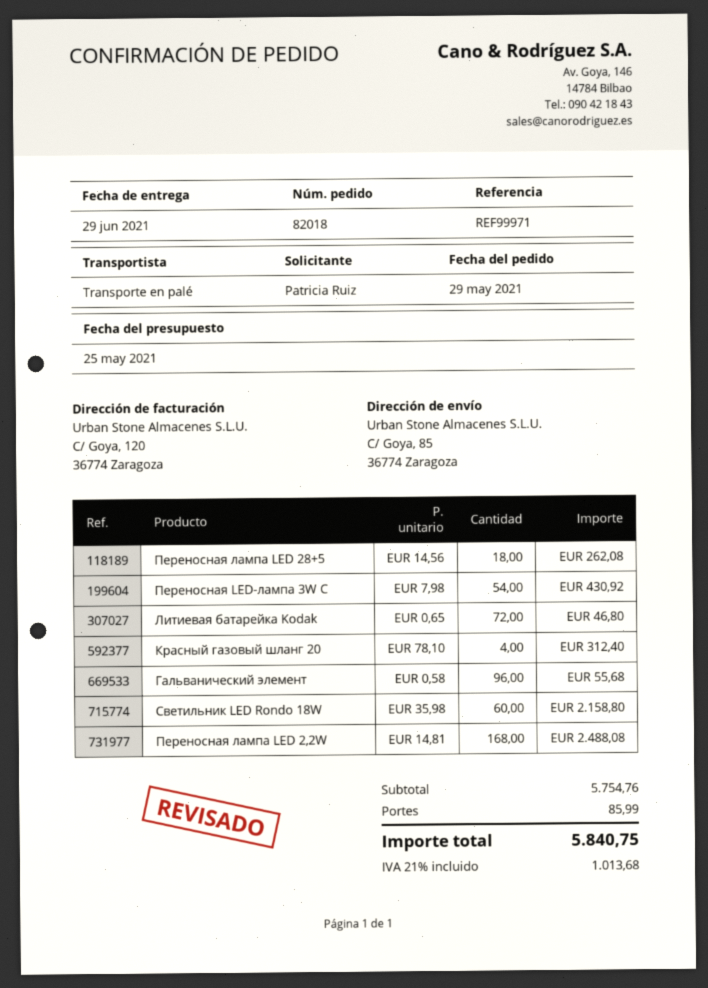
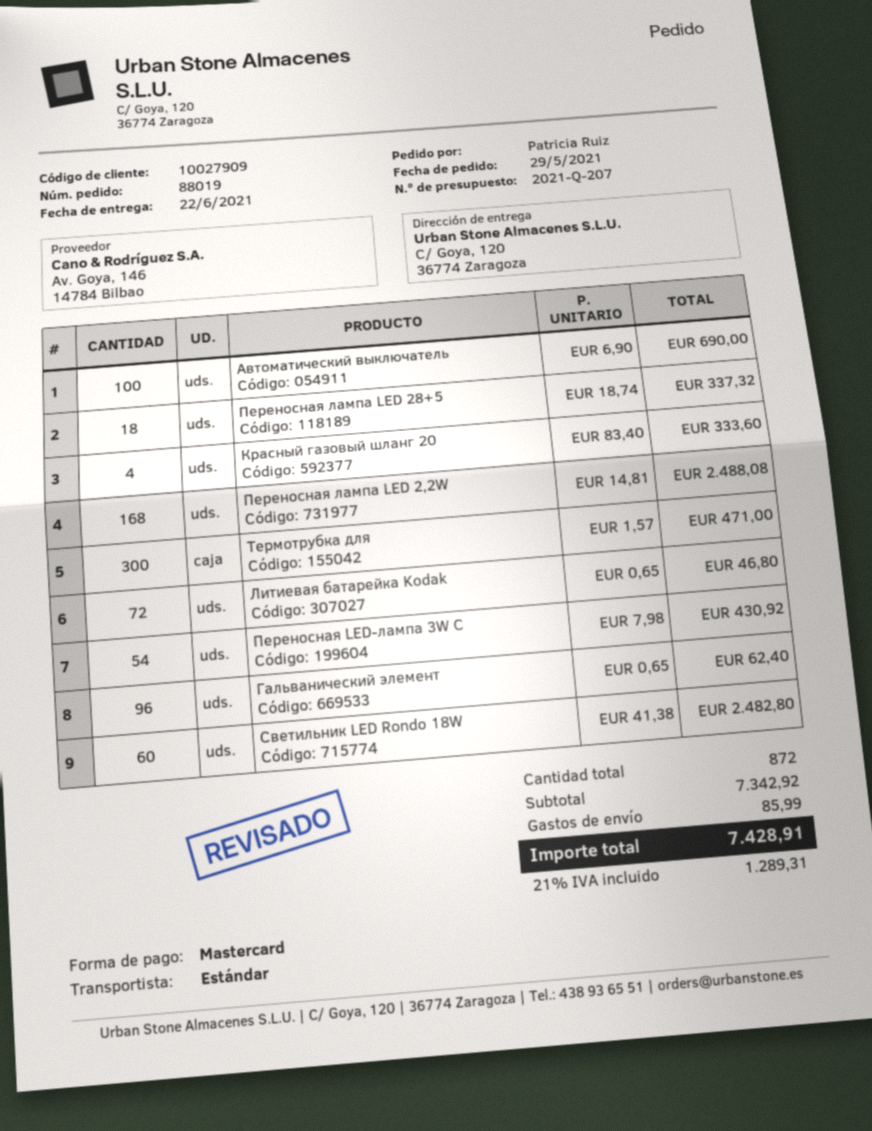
order number: 82018 -> 88019
delivery date: 2021-06-29 -> 2021-06-22
shipping method: pallet freight -> standard
ship to: C/ Goya, 85, 36774 Zaragoza -> C/ Goya, 120, 36774 Zaragoza
Переносная лампа LED 28+5: 18 x 14.56 = 262.08 -> 18 x 18.74 = 337.32
Красный газовый шланг 20: 4 x 78.10 = 312.40 -> 4 x 83.40 = 333.60
Гальванический элемент: 96 x 0.58 = 55.68 -> 96 x 0.65 = 62.40
Светильник LED Rondo 18W: 60 x 35.98 = 2158.80 -> 60 x 41.38 = 2482.80
Автоматический выключатель: none -> 100 x 6.90 = 690.00
Термотрубка для: none -> 300 x 1.57 = 471.00
subtotal: 5754.76 -> 7342.92
tax: 21% = 1013.68 -> 21% = 1289.31
total: 5840.75 -> 7428.91

